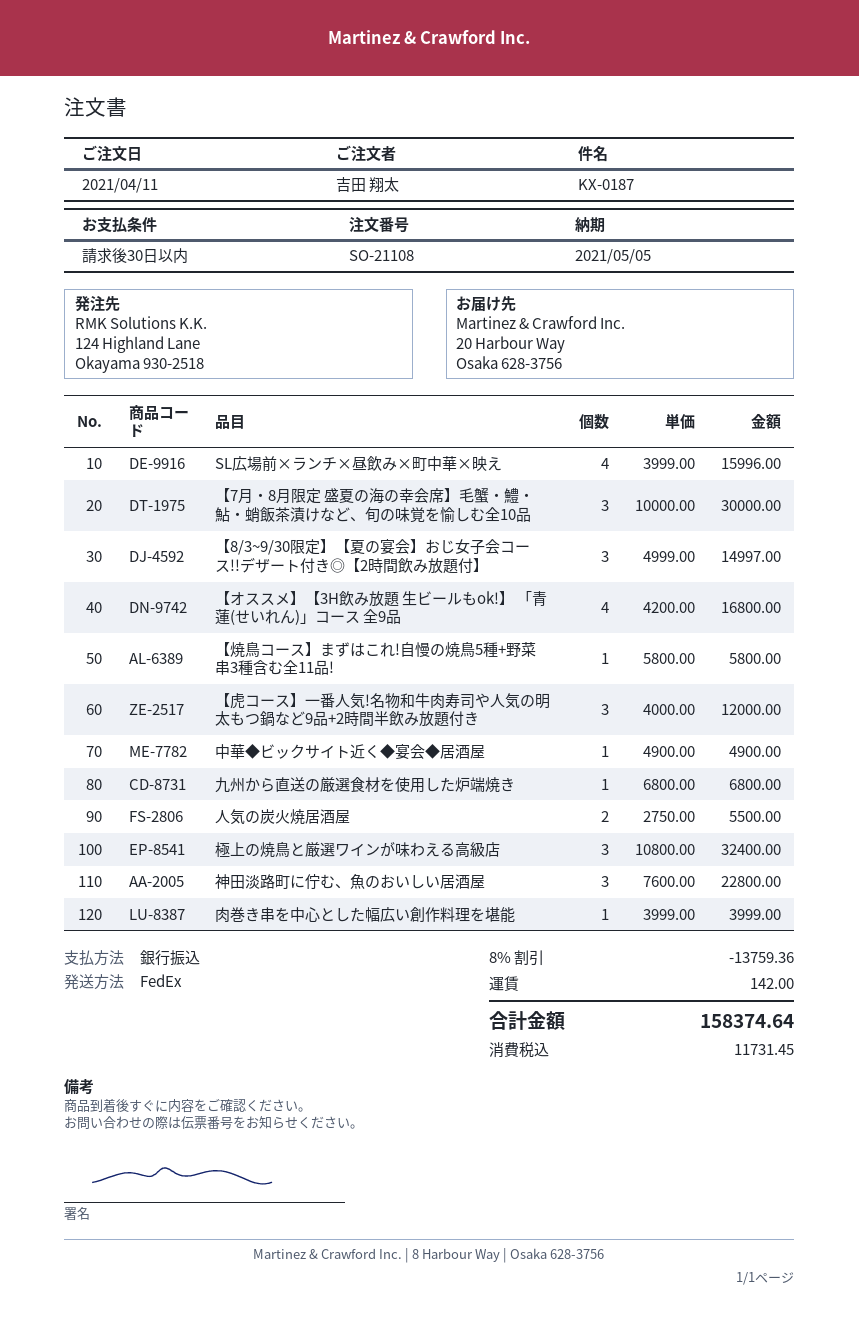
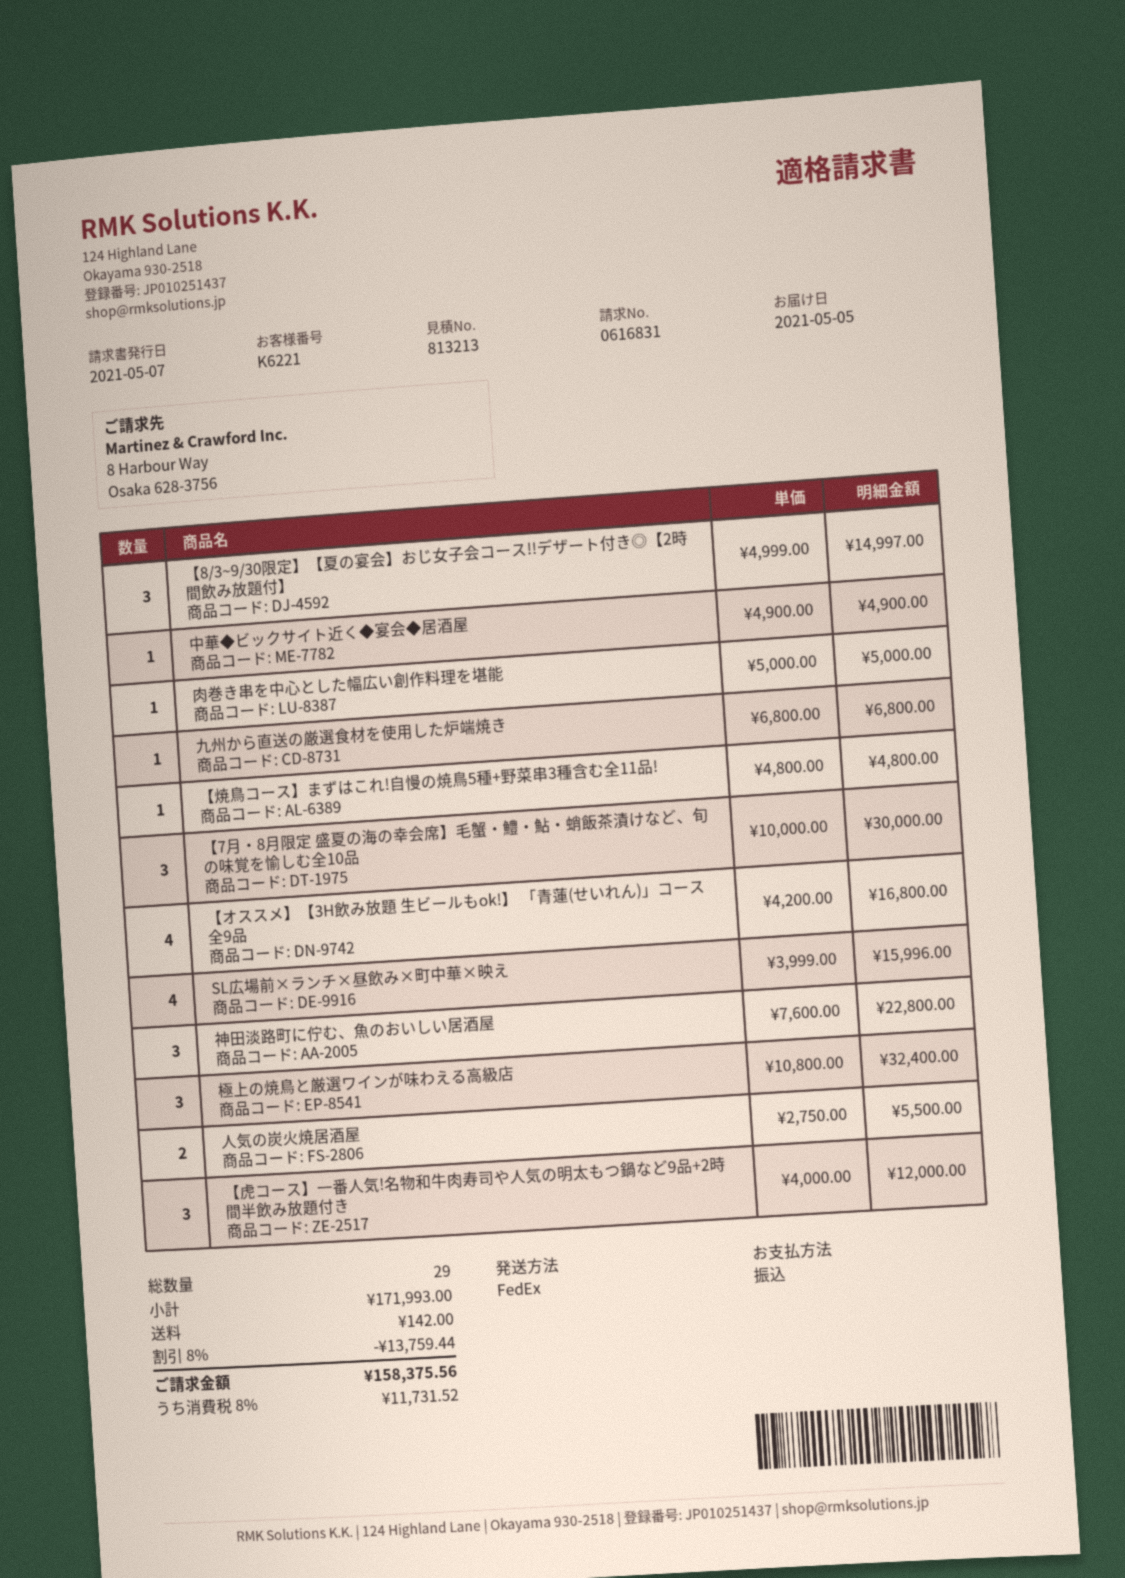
【焼鳥コース】まずはこれ!自慢の焼鳥5種+野菜串3種含む全11品!: 1 x 5800.00 = 5800.00 -> 1 x 4800.00 = 4800.00
肉巻き串を中心とした幅広い創作料理を堪能: 1 x 3999.00 = 3999.00 -> 1 x 5000.00 = 5000.00
discount: 8% = 13759.36 -> 8% = 13759.44
tax: 11731.45 -> 11731.52
total: 158374.64 -> 158375.56

